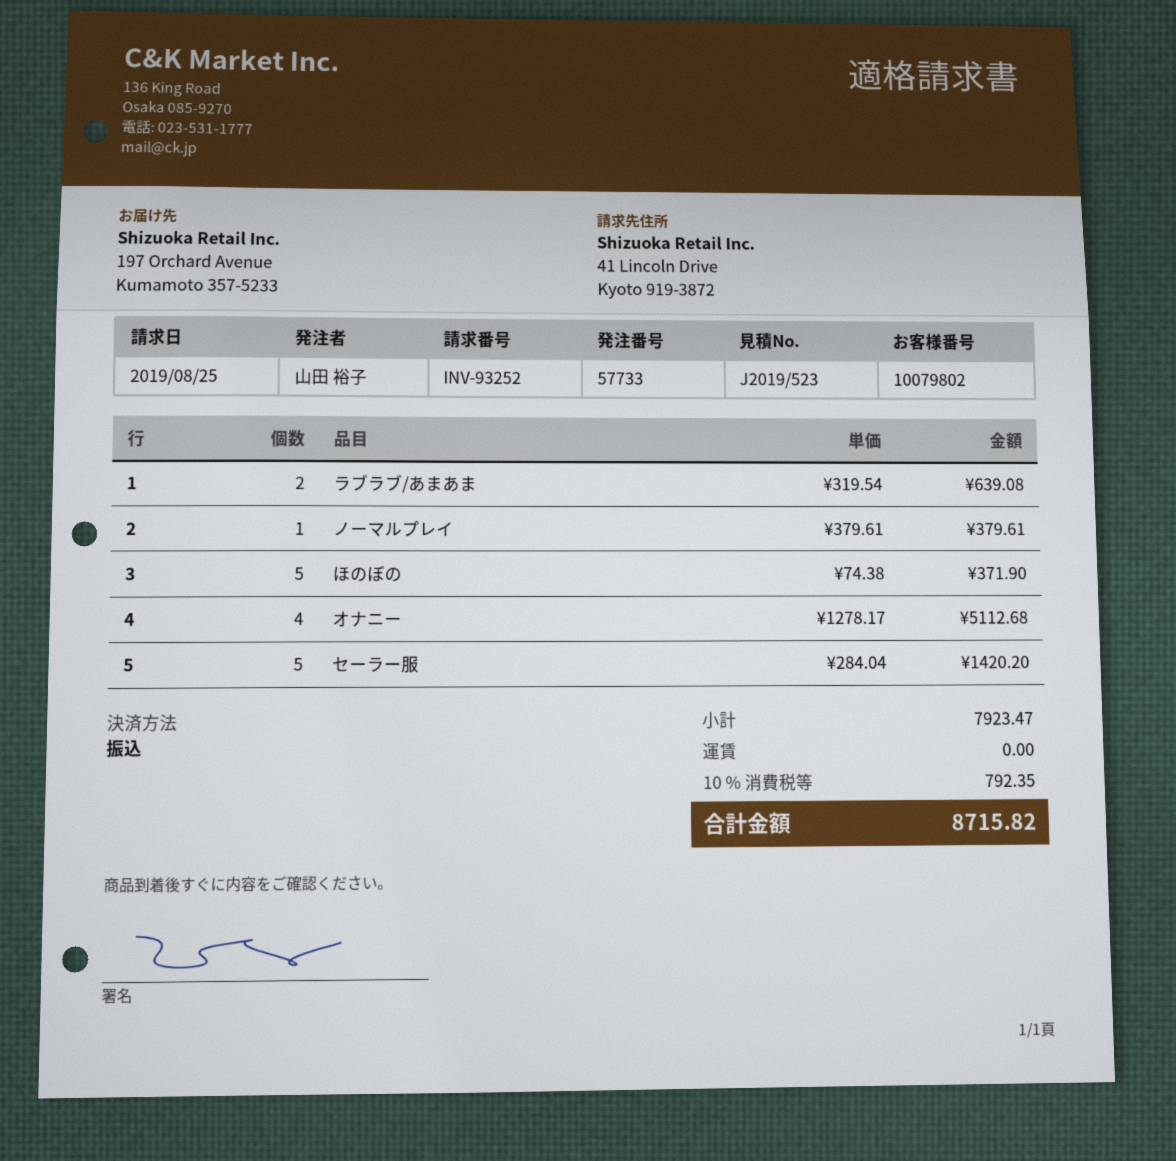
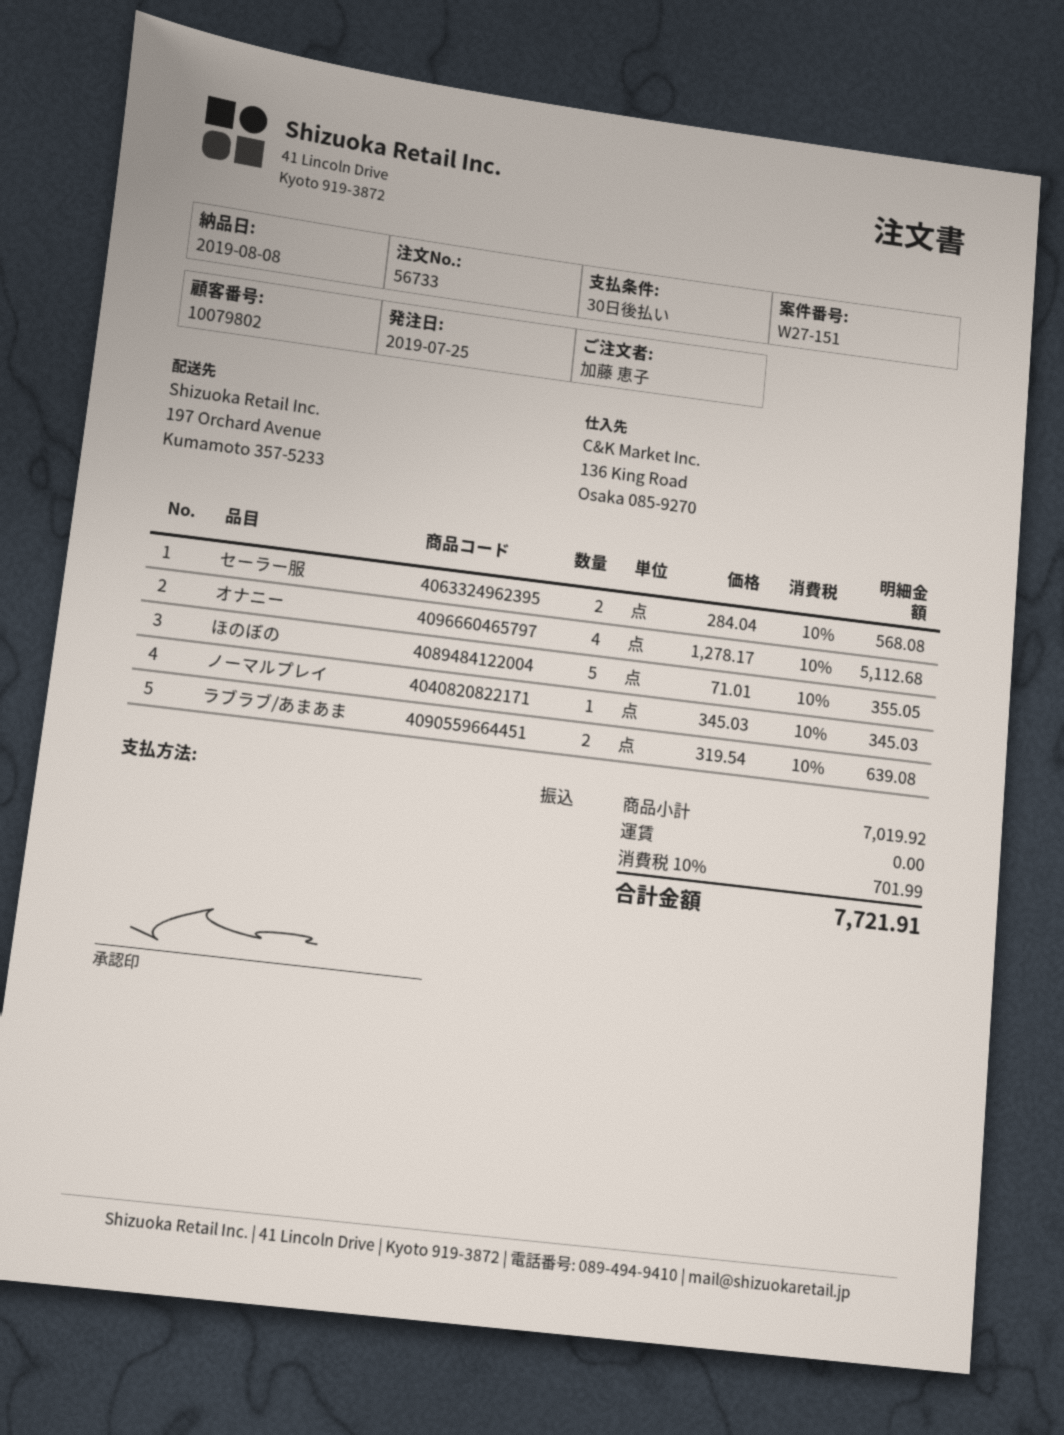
order number: 57733 -> 56733
ordered by: 山田 裕子 -> 加藤 恵子
ノーマルプレイ: 1 x 379.61 = 379.61 -> 1 x 345.03 = 345.03
ほのぼの: 5 x 74.38 = 371.90 -> 5 x 71.01 = 355.05
セーラー服: 5 x 284.04 = 1420.20 -> 2 x 284.04 = 568.08
subtotal: 7923.47 -> 7019.92
tax: 10% = 792.35 -> 10% = 701.99
total: 8715.82 -> 7721.91

